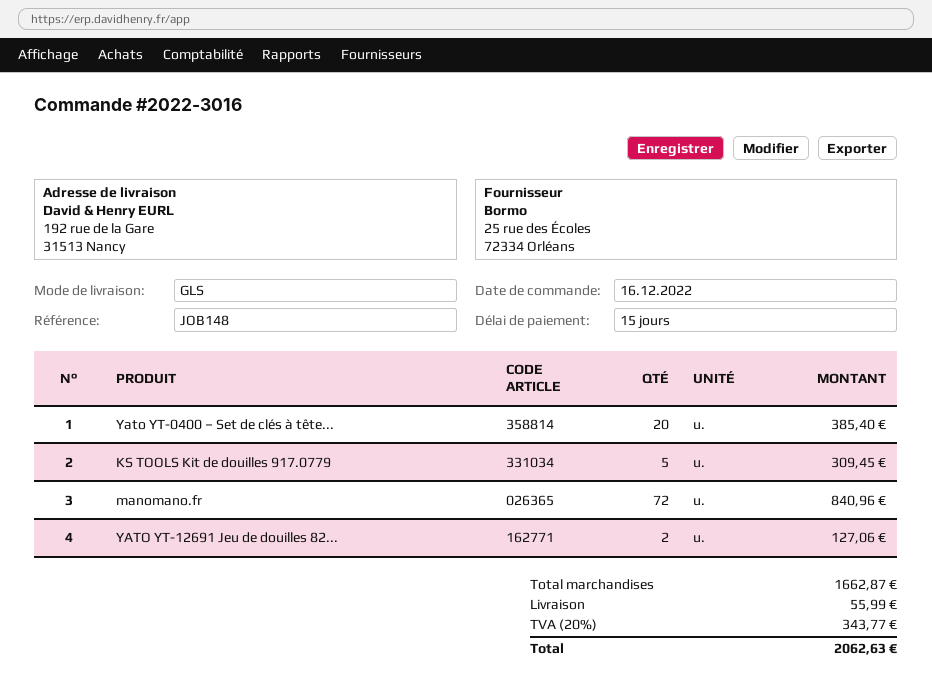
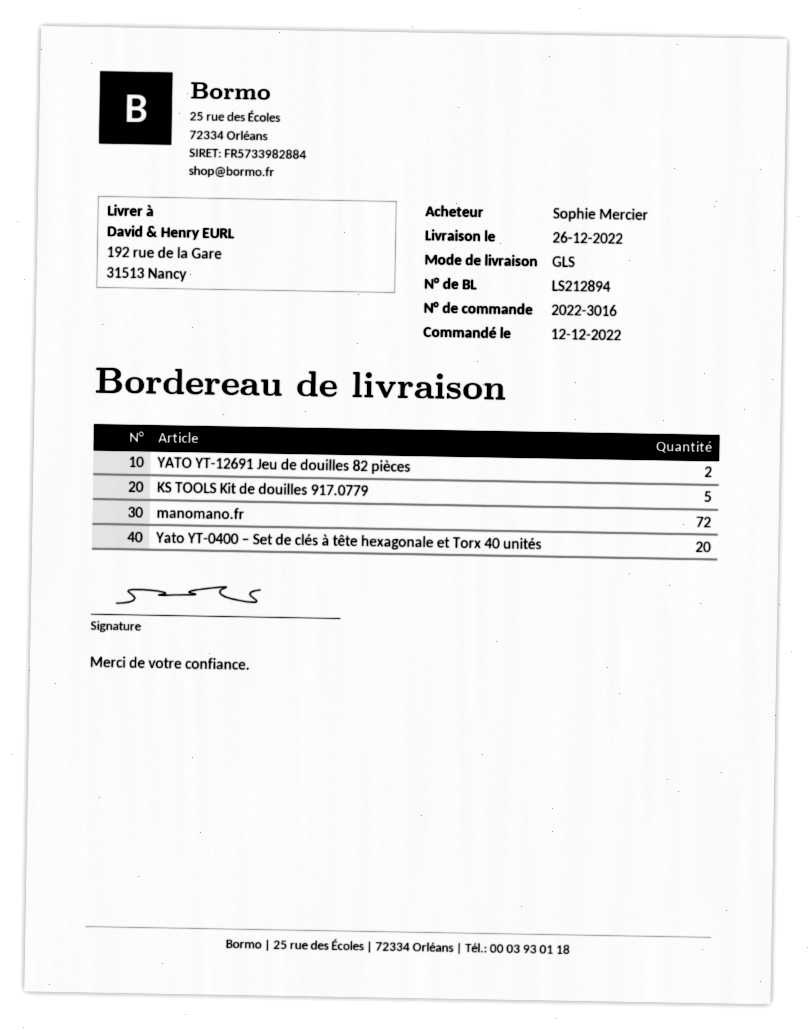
order date: 2022-12-16 -> 2022-12-12

